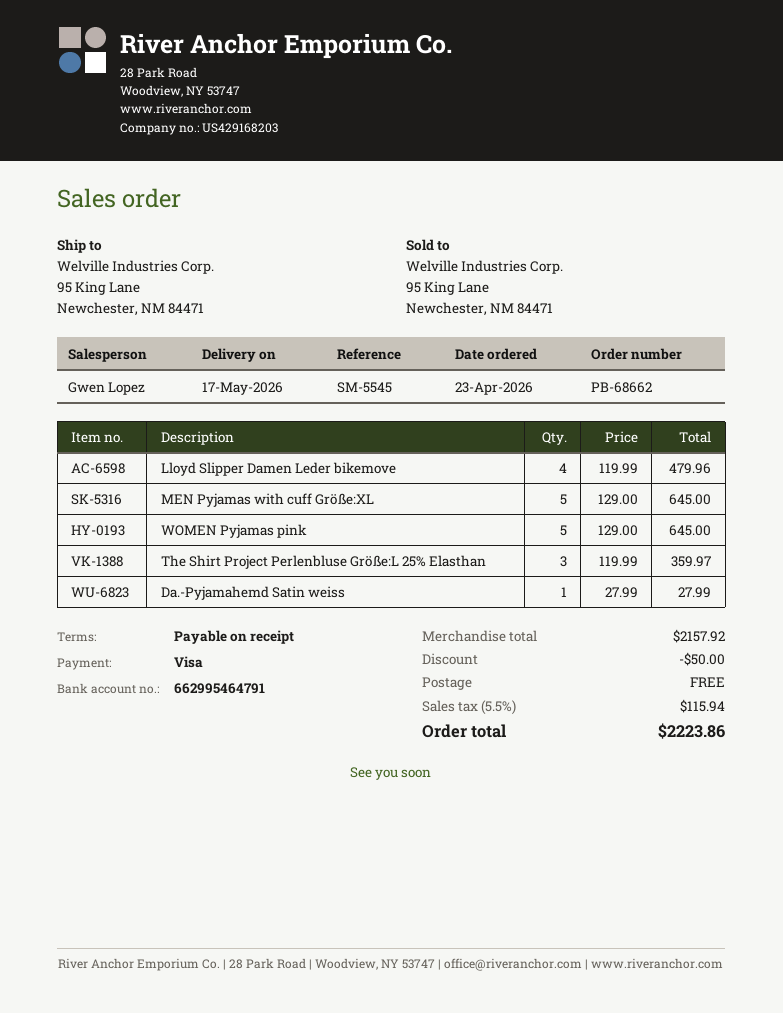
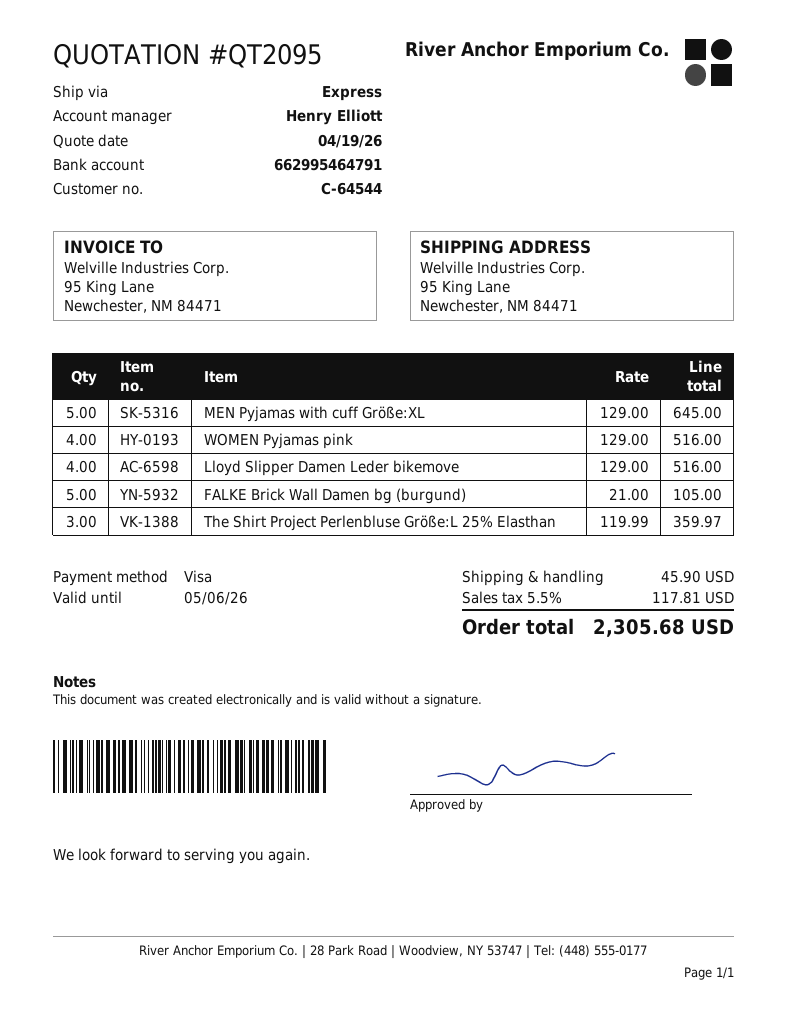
sales rep: Gwen Lopez -> Henry Elliott
Lloyd Slipper Damen Leder bikemove: 4 x 119.99 = 479.96 -> 4 x 129.00 = 516.00
WOMEN Pyjamas pink: 5 x 129.00 = 645.00 -> 4 x 129.00 = 516.00
Da.-Pyjamahemd Satin weiss: 1 x 27.99 = 27.99 -> none
FALKE Brick Wall Damen bg (burgund): none -> 5 x 21.00 = 105.00
discount: 50.00 -> none
shipping: 0.00 -> 45.90
tax: 5.5% = 115.94 -> 5.5% = 117.81
total: 2223.86 -> 2305.68

